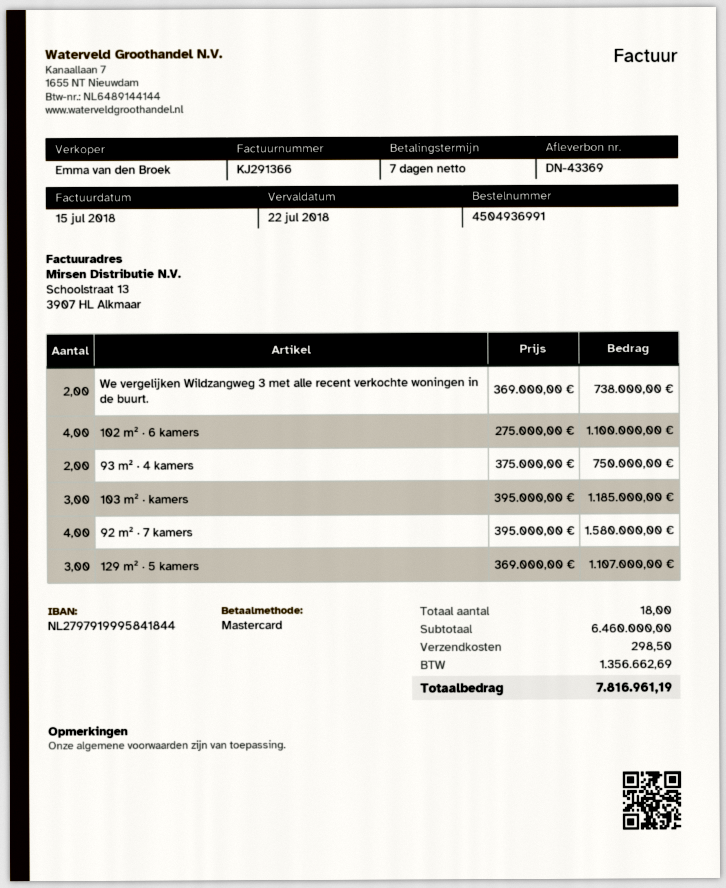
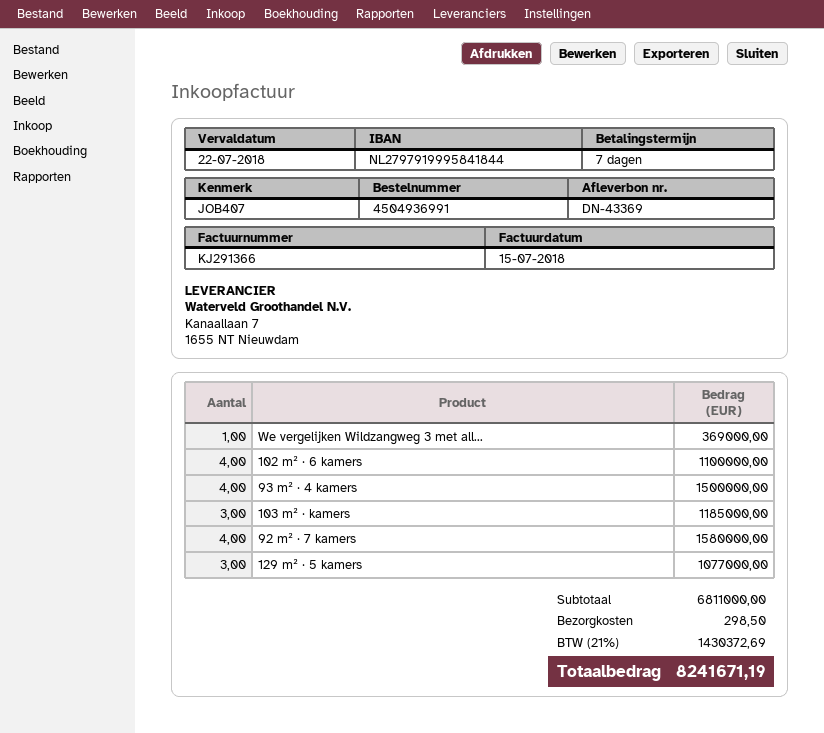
We vergelijken Wildzangweg 3 met alle recent verkochte woningen in de buurt.: 2 for 738000.00 -> 1 for 369000.00
93 m² · 4 kamers: 2 for 750000.00 -> 4 for 1500000.00
129 m² · 5 kamers: 3 for 1107000.00 -> 3 for 1077000.00
subtotal: 6460000.00 -> 6811000.00
tax: 1356662.69 -> 1430372.69
total: 7816961.19 -> 8241671.19

